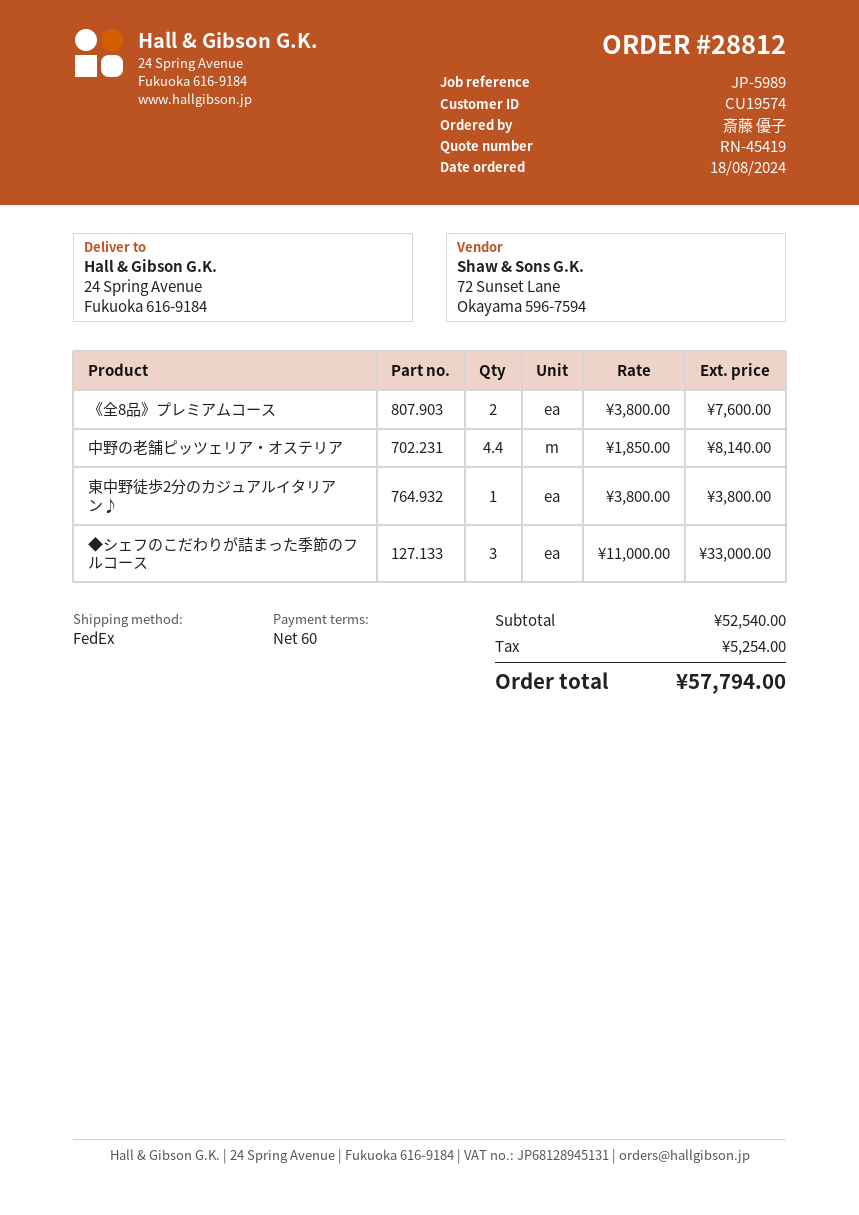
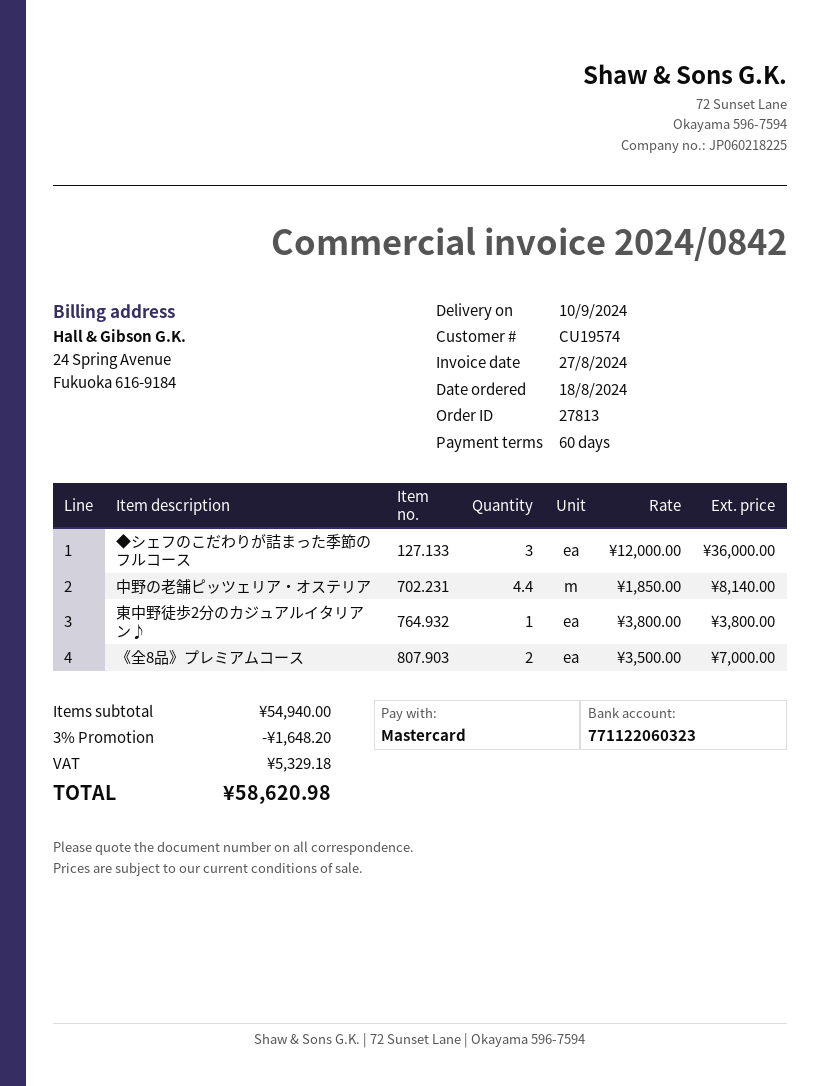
order number: 28812 -> 27813
《全8品》プレミアムコース: 2 x 3800.00 = 7600.00 -> 2 x 3500.00 = 7000.00
◆シェフのこだわりが詰まった季節のフルコース: 3 x 11000.00 = 33000.00 -> 3 x 12000.00 = 36000.00
subtotal: 52540.00 -> 54940.00
discount: none -> 3% = 1648.20
tax: 5254.00 -> 5329.18
total: 57794.00 -> 58620.98

